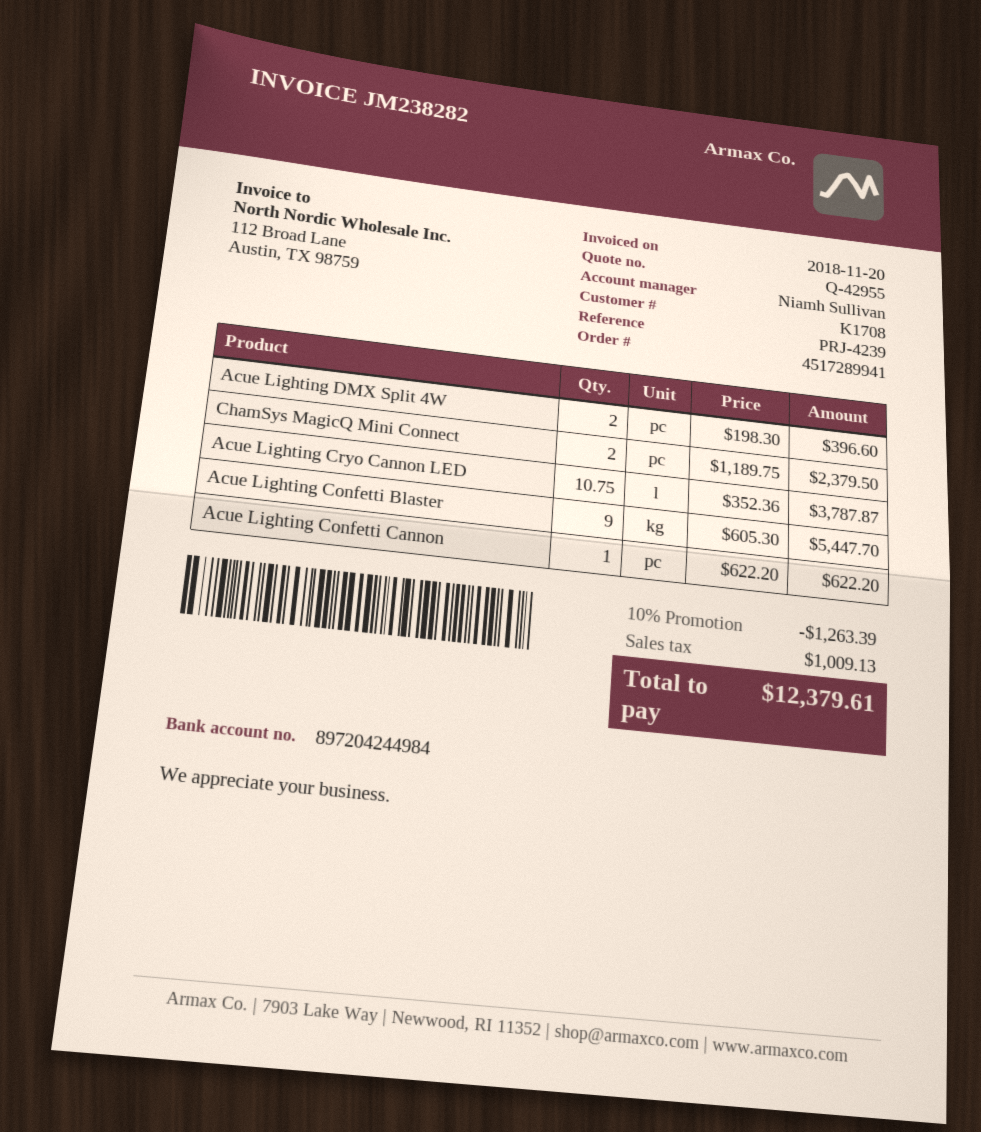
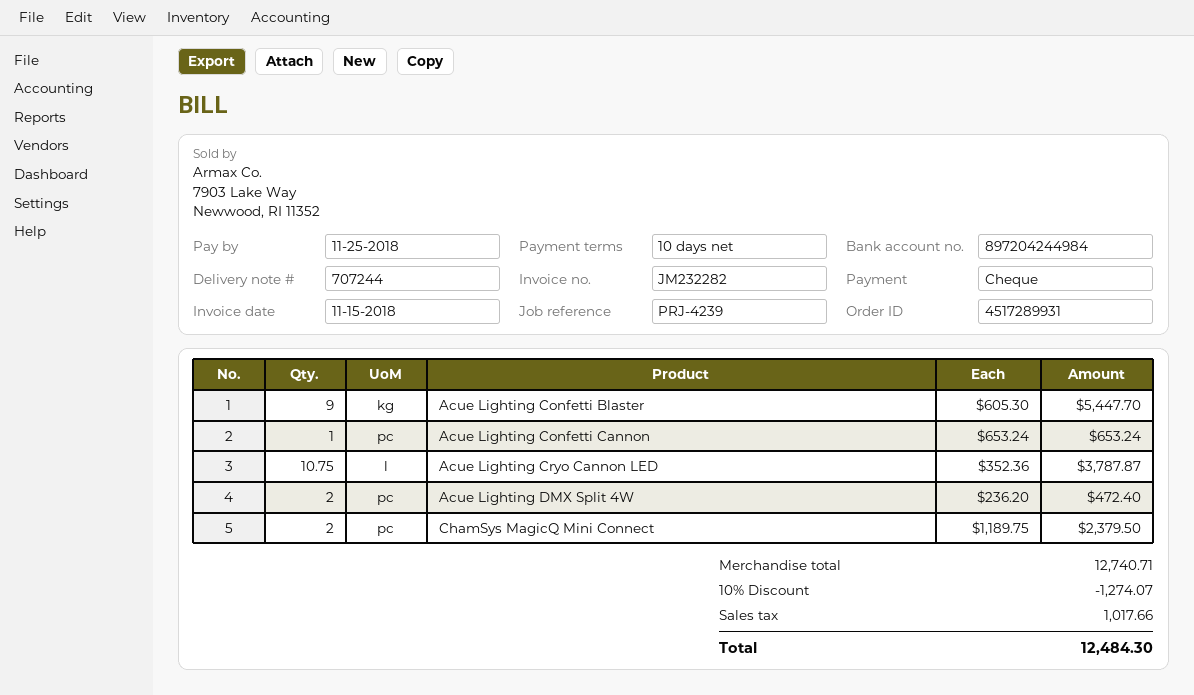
order number: 4517289941 -> 4517289931
invoice number: JM238282 -> JM232282
invoice date: 2018-11-20 -> 2018-11-15
Acue Lighting DMX Split 4W: 2 x 198.30 = 396.60 -> 2 x 236.20 = 472.40
Acue Lighting Confetti Cannon: 1 x 622.20 = 622.20 -> 1 x 653.24 = 653.24
discount: 10% = 1263.39 -> 10% = 1274.07
tax: 1009.13 -> 1017.66
total: 12379.61 -> 12484.30

